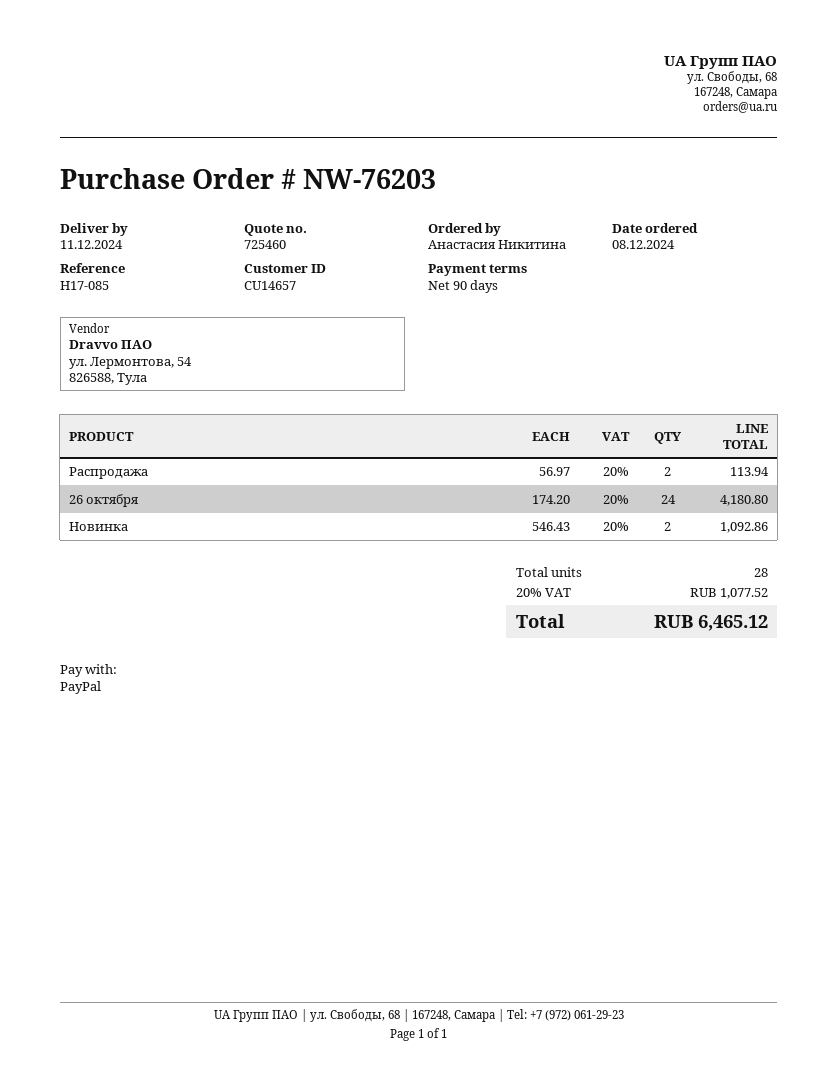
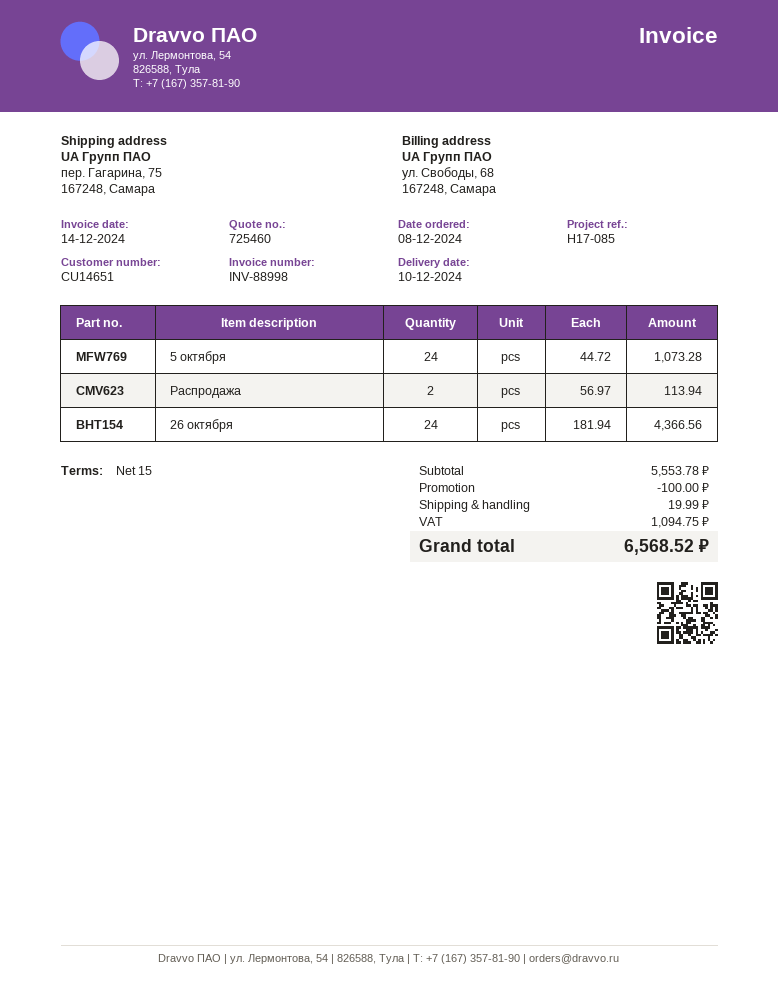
delivery date: 2024-12-11 -> 2024-12-10
payment terms: 90 days -> 15 days
customer number: CU14657 -> CU14651
26 октября: 24 x 174.20 = 4180.80 -> 24 x 181.94 = 4366.56
Новинка: 2 x 546.43 = 1092.86 -> none
5 октября: none -> 24 x 44.72 = 1073.28
discount: none -> 100.00
shipping: none -> 19.99
tax: 1077.52 -> 1094.75
total: 6465.12 -> 6568.52

